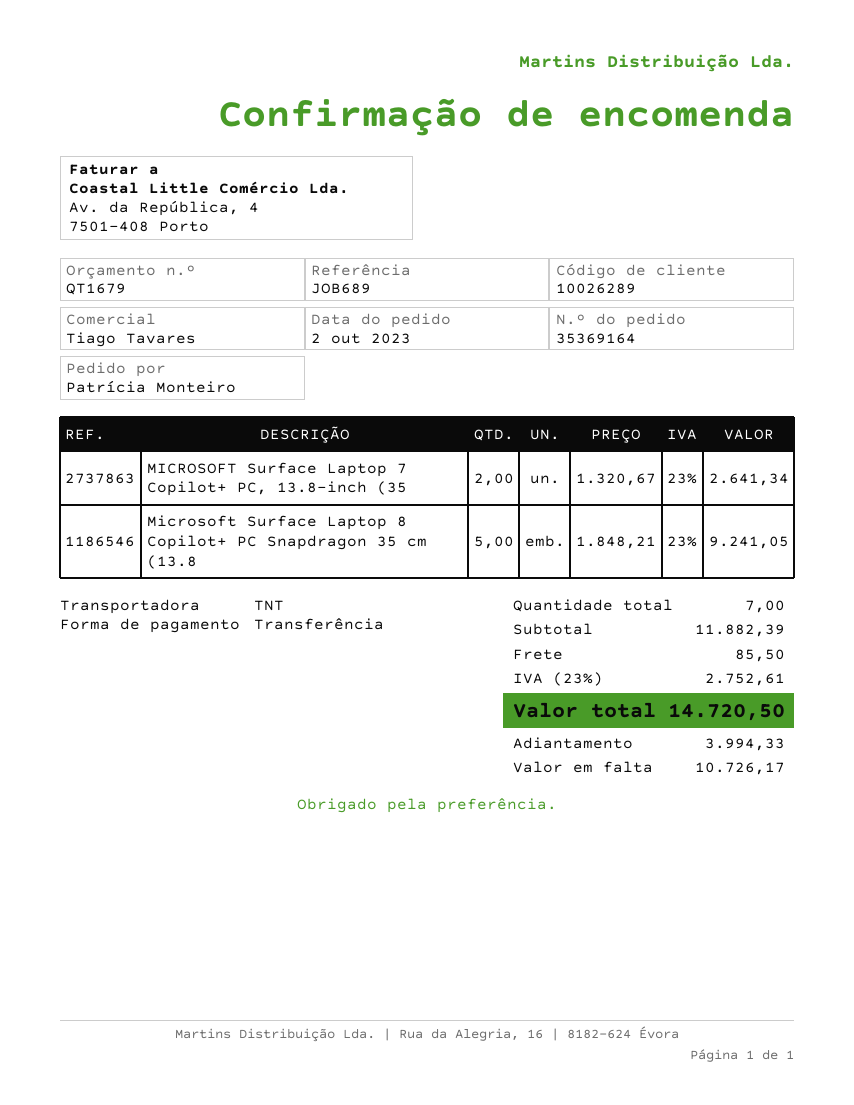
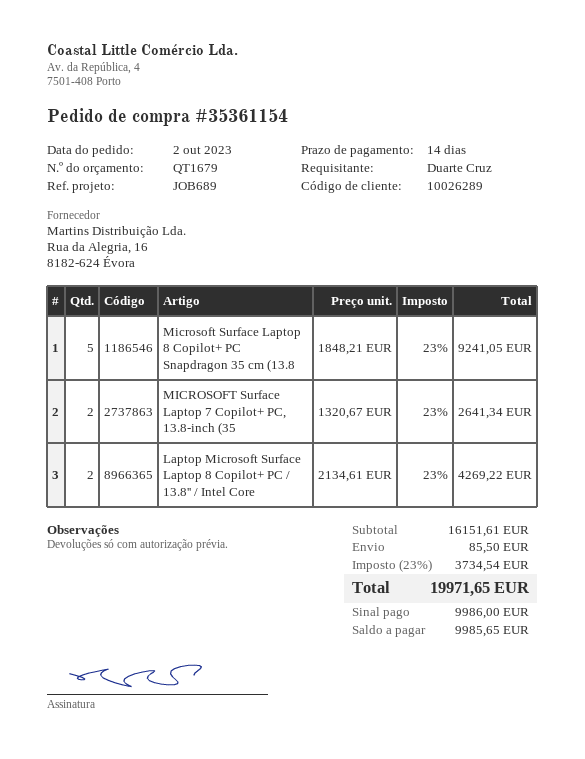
order number: 35369164 -> 35361154
ordered by: Patrícia Monteiro -> Duarte Cruz
Laptop Microsoft Surface Laptop 8 Copilot+ PC / 13.8'' / Intel Core: none -> 2 x 2134.61 = 4269.22
subtotal: 11882.39 -> 16151.61
tax: 23% = 2752.61 -> 23% = 3734.54
total: 14720.50 -> 19971.65
deposit: 3994.33 -> 9986.00
balance: 10726.17 -> 9985.65

